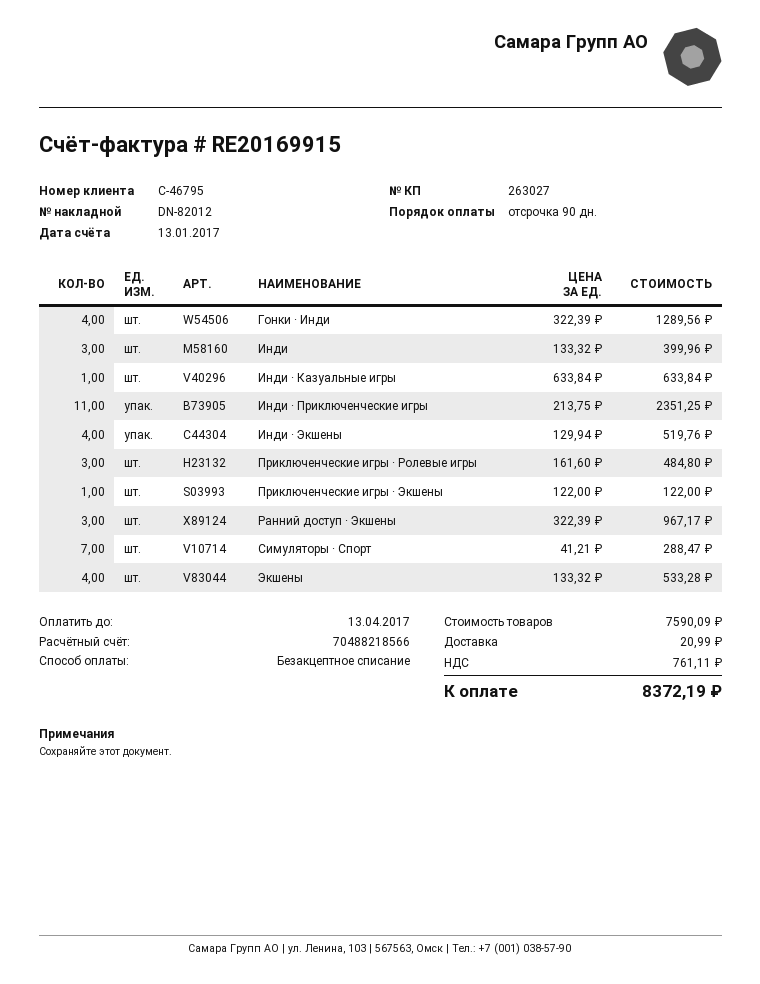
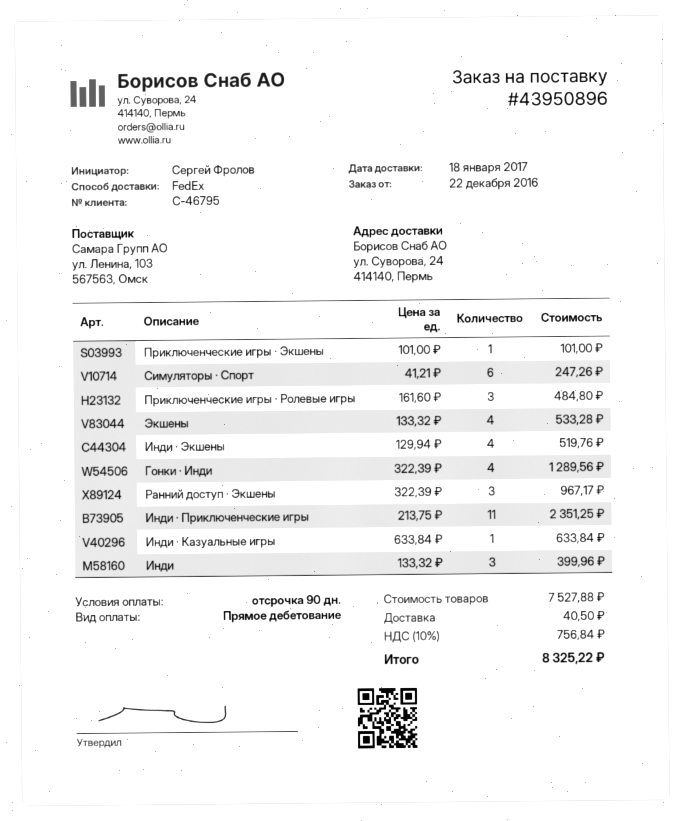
Приключенческие игры · Экшены: 1 x 122.00 = 122.00 -> 1 x 101.00 = 101.00
Симуляторы · Спорт: 7 x 41.21 = 288.47 -> 6 x 41.21 = 247.26
subtotal: 7590.09 -> 7527.88
shipping: 20.99 -> 40.50
tax: 761.11 -> 756.84
total: 8372.19 -> 8325.22

